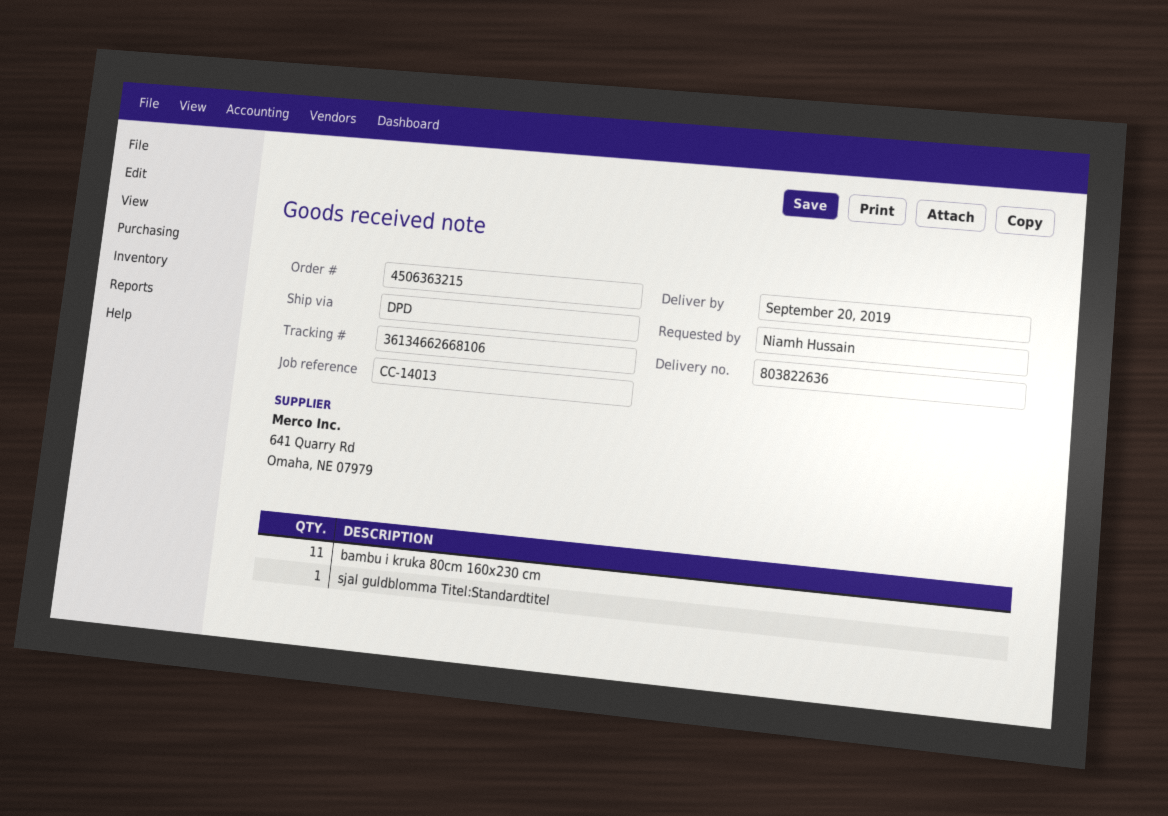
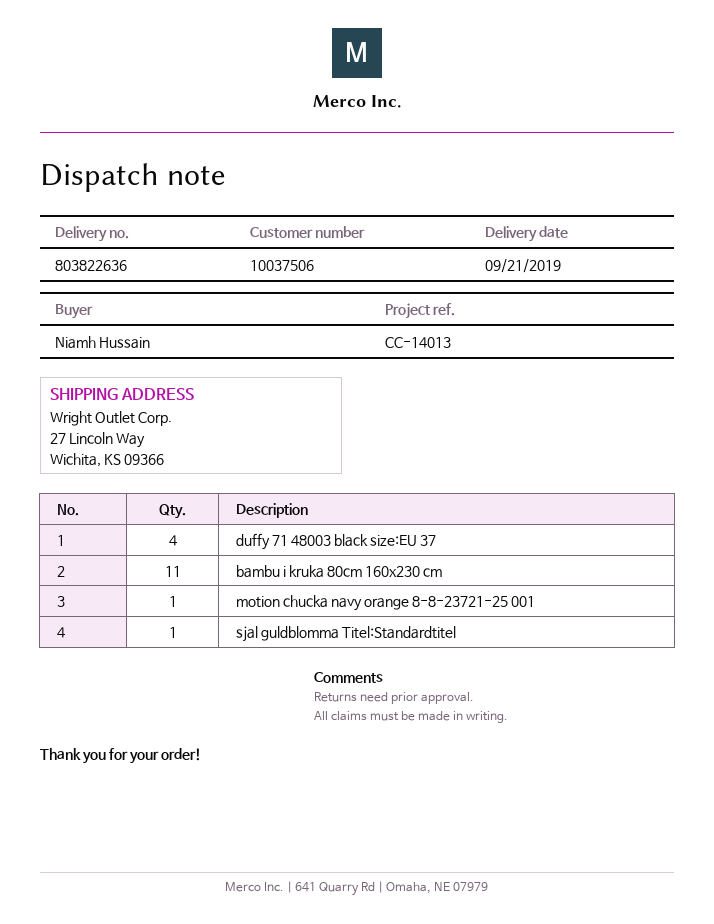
delivery date: 2019-09-20 -> 2019-09-21
duffy 71 48003 black size:EU 37: none -> 4
motion chucka navy orange 8-8-23721-25 001: none -> 1

